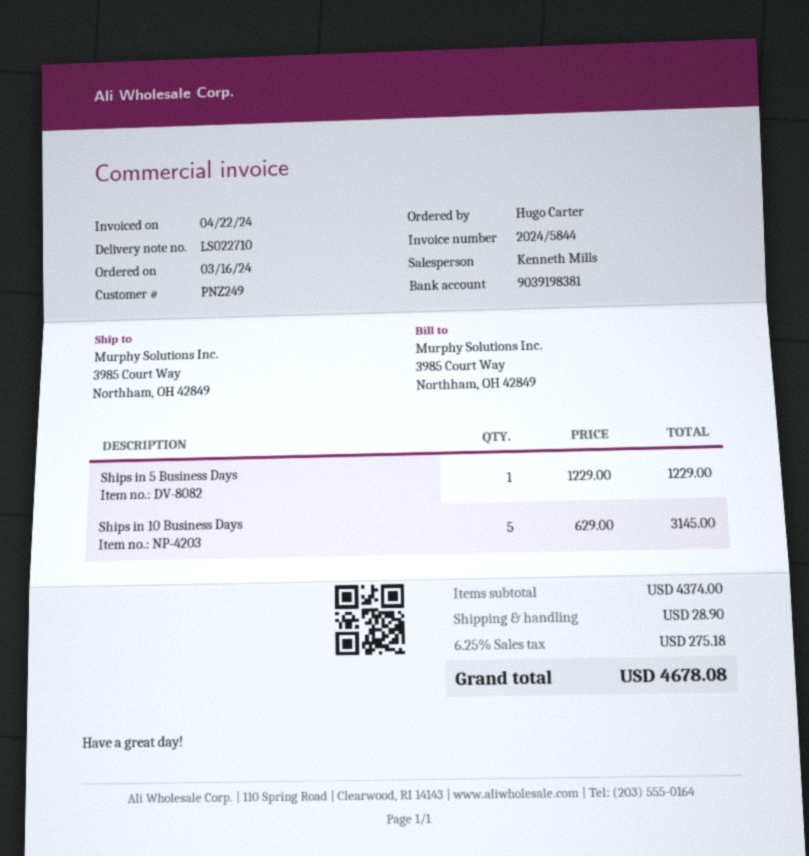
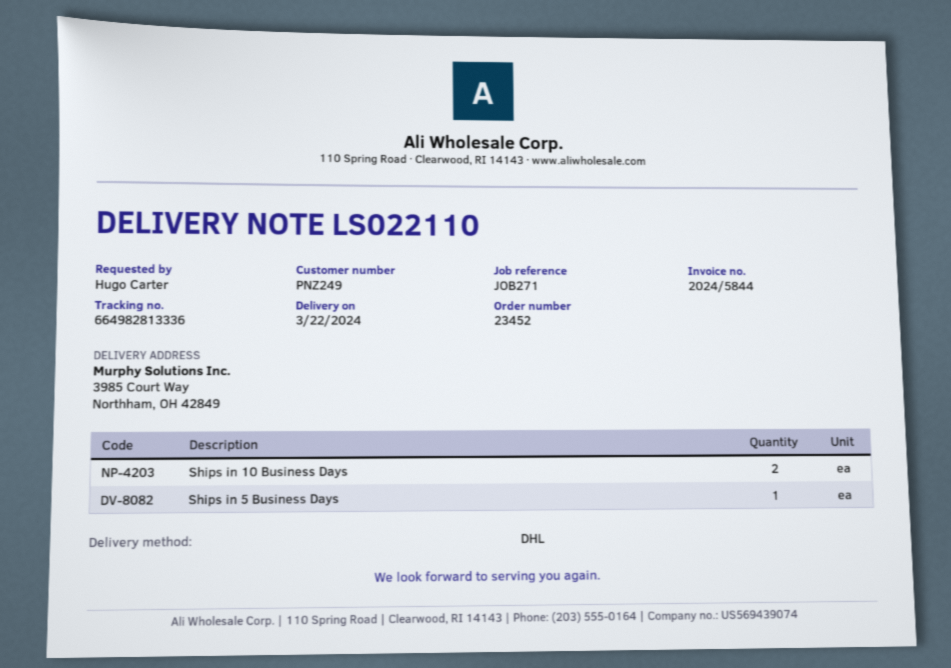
delivery note number: LS022710 -> LS022110
Ships in 10 Business Days: 5 -> 2

